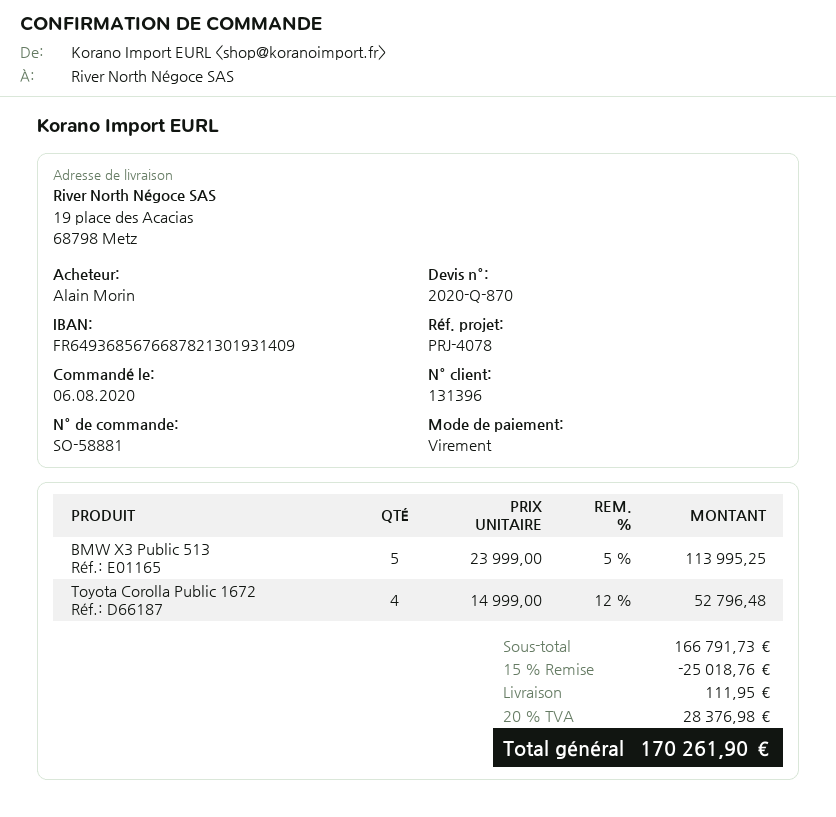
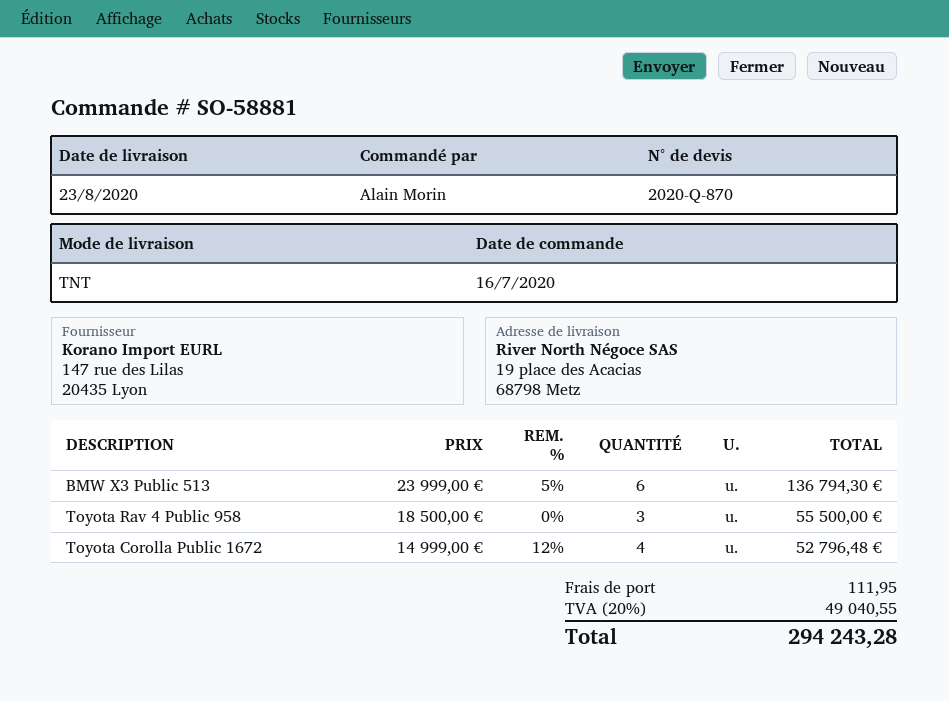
order date: 2020-08-06 -> 2020-07-16
BMW X3 Public 513: 5 x 23999.00 - 5% = 113995.25 -> 6 x 23999.00 - 5% = 136794.30
Toyota Rav 4 Public 958: none -> 3 x 18500.00 = 55500.00
discount: 15% = 25018.76 -> none
tax: 20% = 28376.98 -> 20% = 49040.55
total: 170261.90 -> 294243.28

